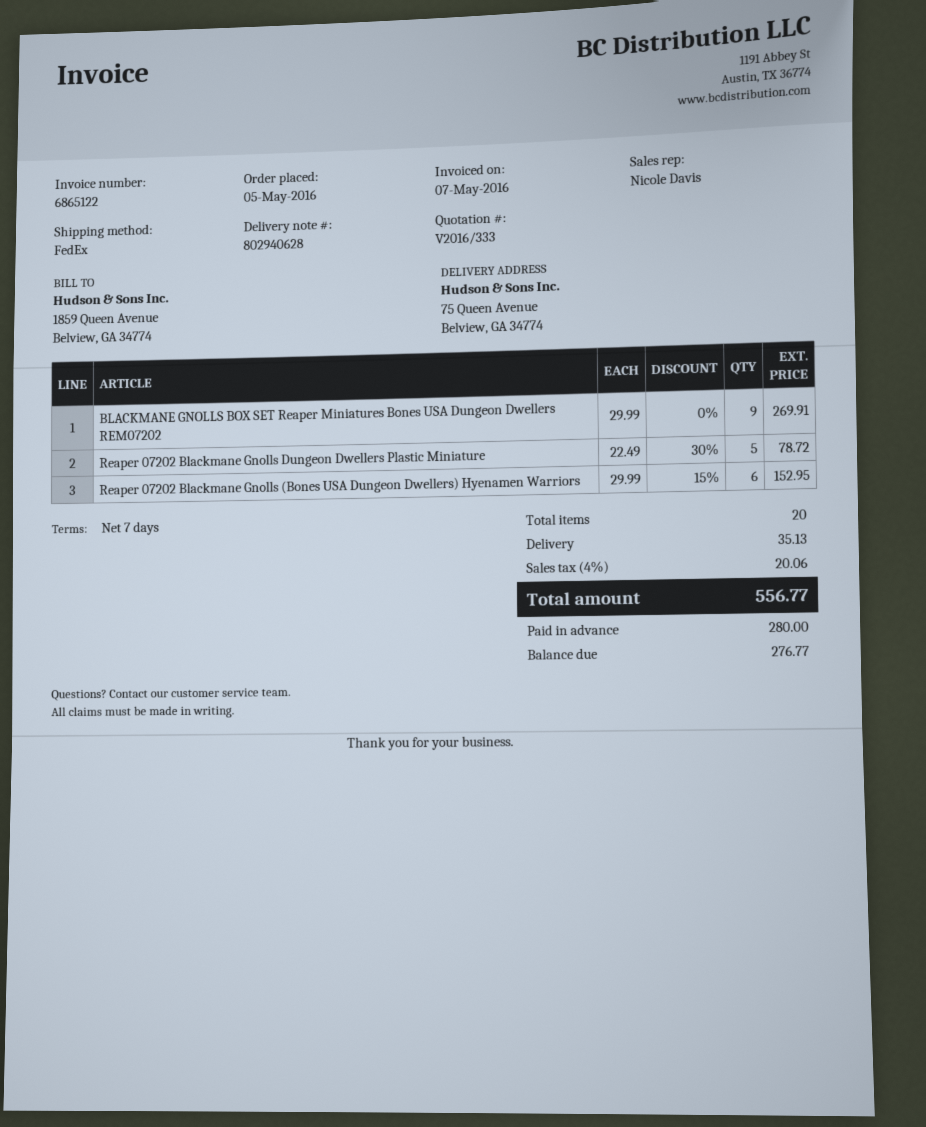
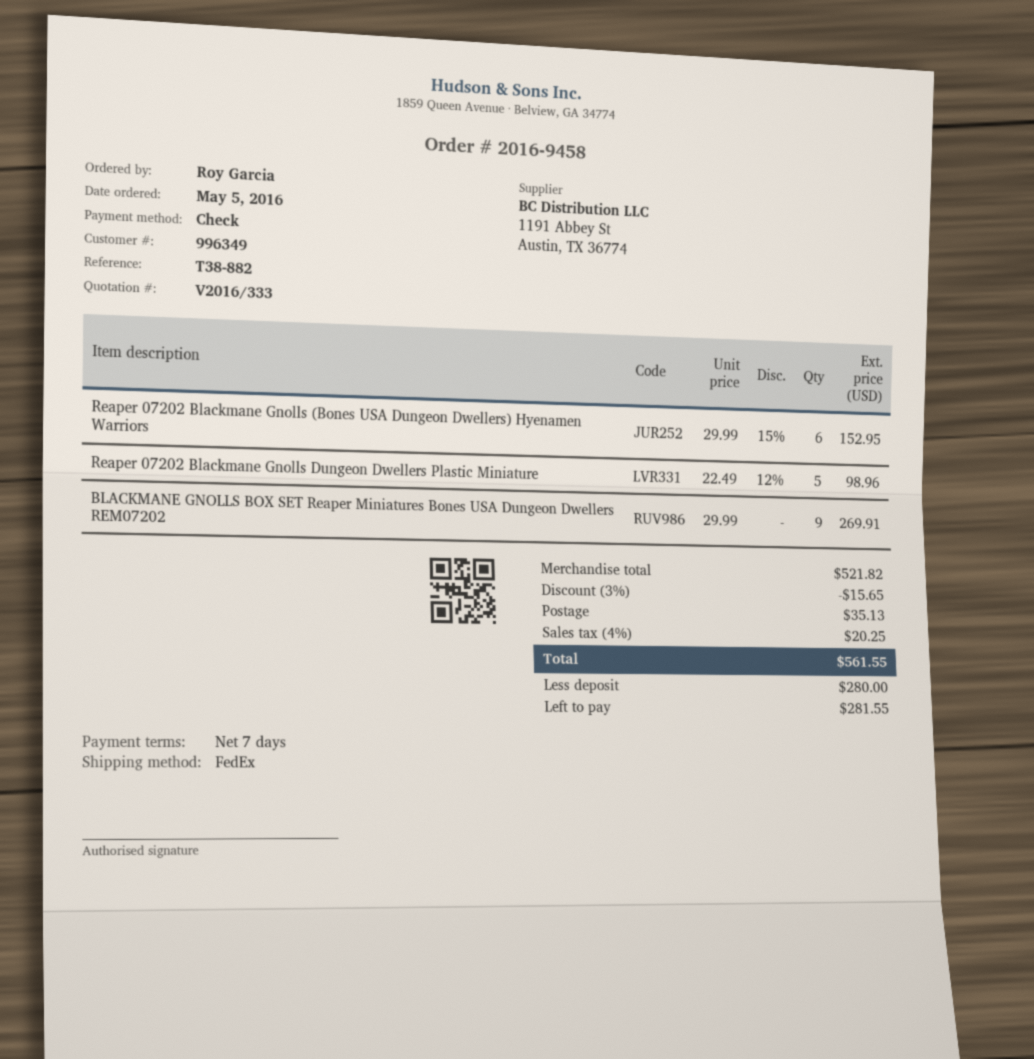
Reaper 07202 Blackmane Gnolls Dungeon Dwellers Plastic Miniature: 5 x 22.49 - 30% = 78.72 -> 5 x 22.49 - 12% = 98.96
discount: none -> 3% = 15.65
tax: 4% = 20.06 -> 4% = 20.25
total: 556.77 -> 561.55
balance: 276.77 -> 281.55

